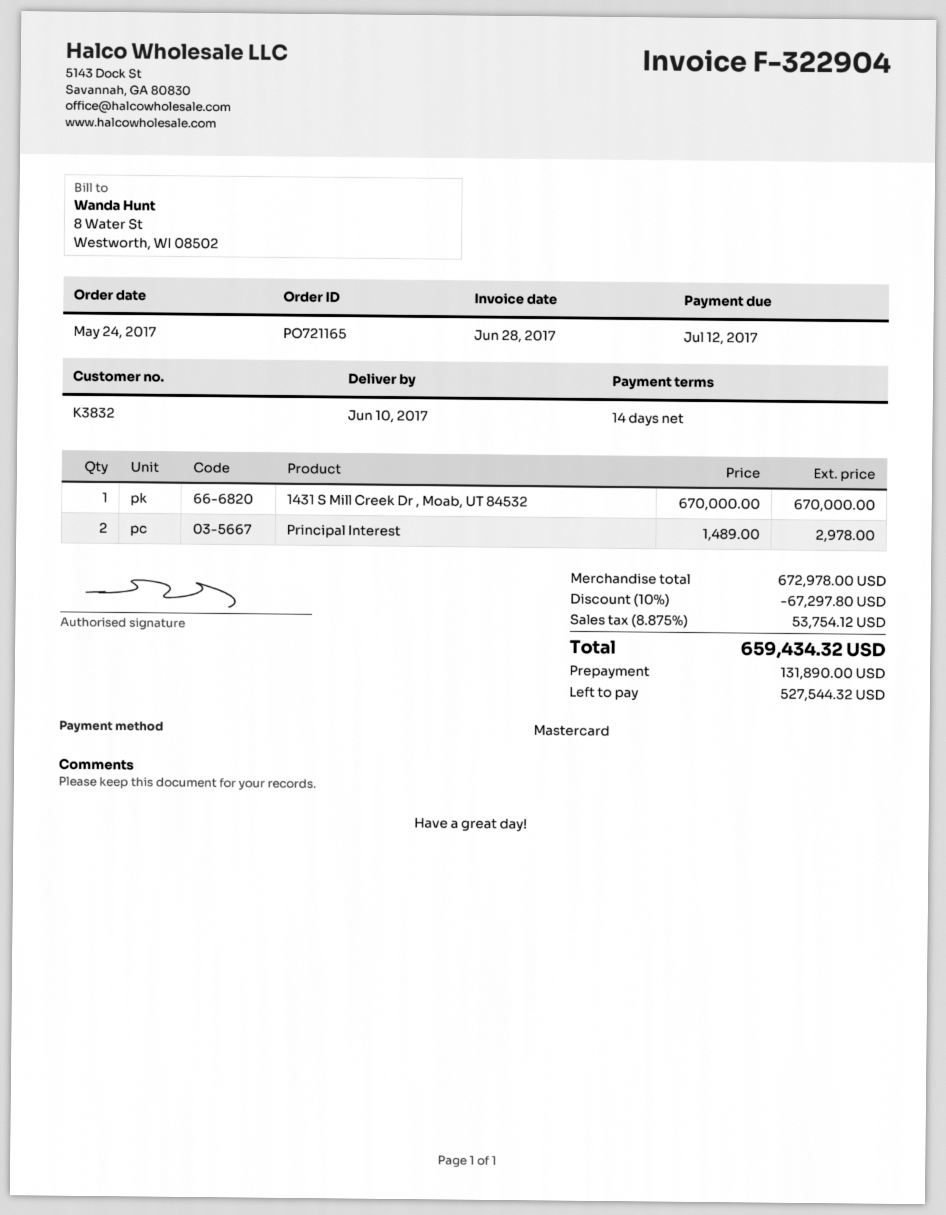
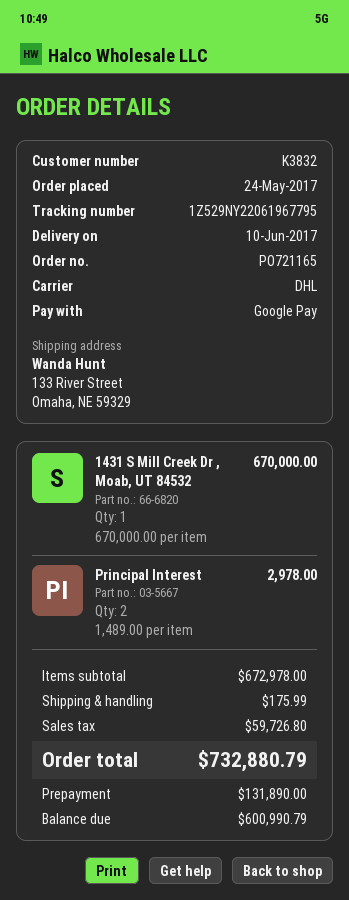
payment method: Mastercard -> Google Pay
discount: 10% = 67297.80 -> none
shipping: none -> 175.99
tax: 53754.12 -> 59726.80
total: 659434.32 -> 732880.79
balance: 527544.32 -> 600990.79

